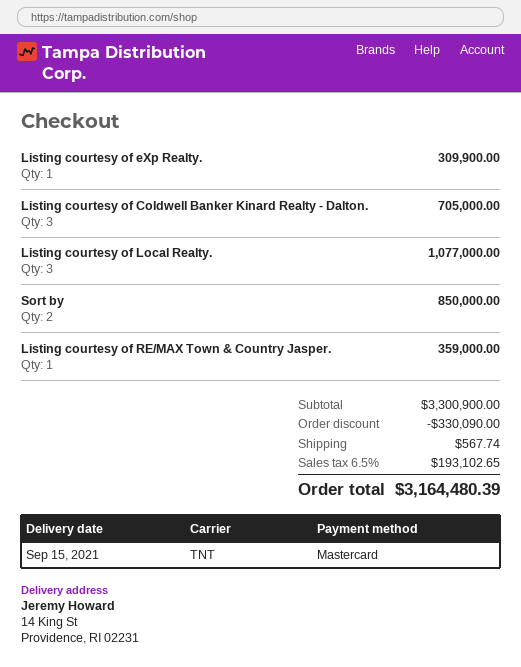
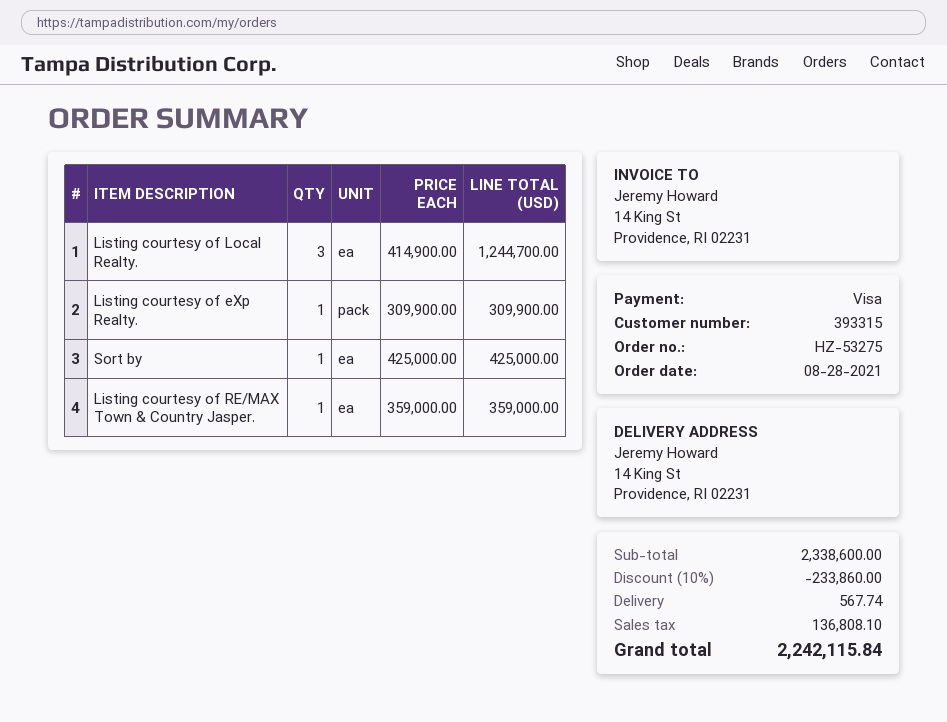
payment method: Mastercard -> Visa
Listing courtesy of Coldwell Banker Kinard Realty - Dalton.: 3 for 705000.00 -> none
Listing courtesy of Local Realty.: 3 for 1077000.00 -> 3 for 1244700.00
Sort by: 2 for 850000.00 -> 1 for 425000.00
subtotal: 3300900.00 -> 2338600.00
discount: 330090.00 -> 233860.00
tax: 193102.65 -> 136808.10
total: 3164480.39 -> 2242115.84

